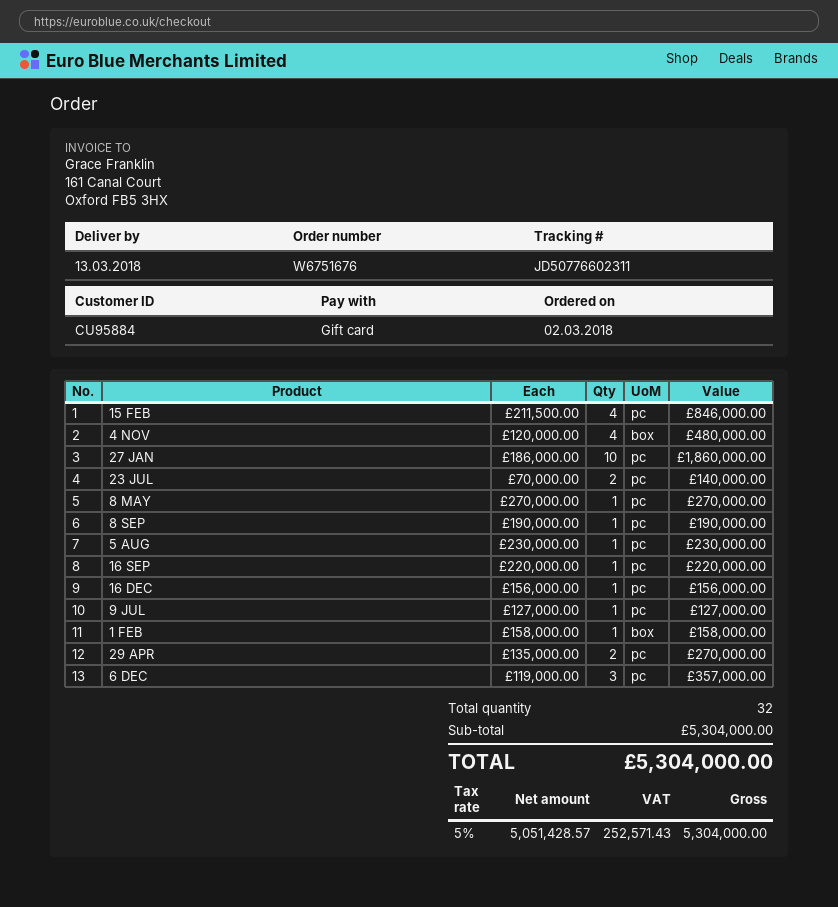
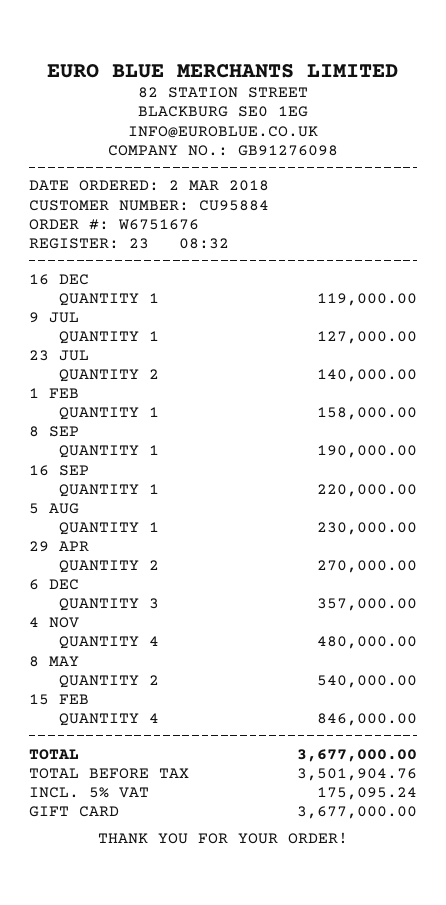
27 JAN: 10 for 1860000.00 -> none
8 MAY: 1 for 270000.00 -> 2 for 540000.00
16 DEC: 1 for 156000.00 -> 1 for 119000.00
net: 5051428.57 -> 3501904.76
tax: 5% = 252571.43 -> 5% = 175095.24
total: 5304000.00 -> 3677000.00

